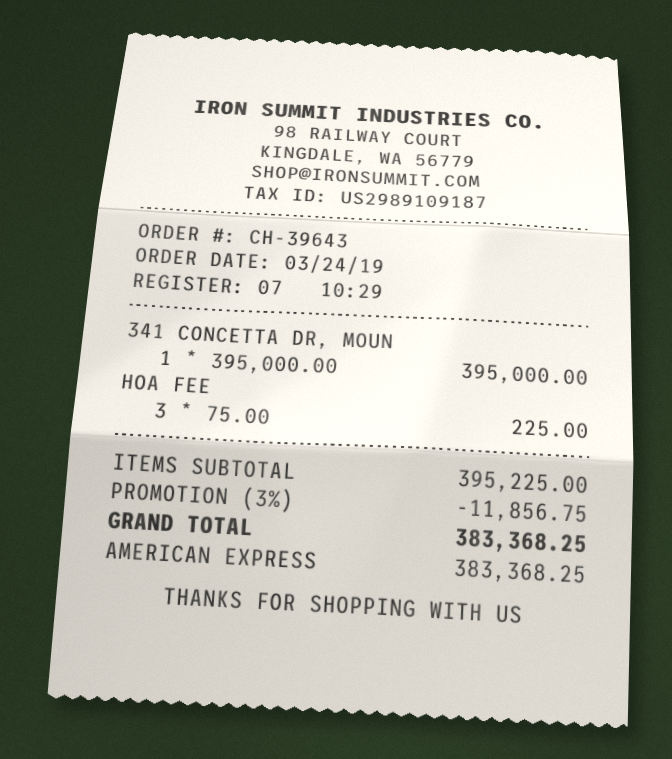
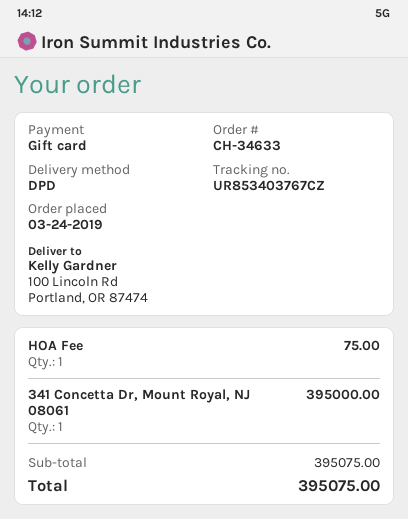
order number: CH-39643 -> CH-34633
payment method: American Express -> gift card
HOA FEE: 3 for 225.00 -> 1 for 75.00
subtotal: 395225.00 -> 395075.00
discount: 3% = 11856.75 -> none
total: 383368.25 -> 395075.00

